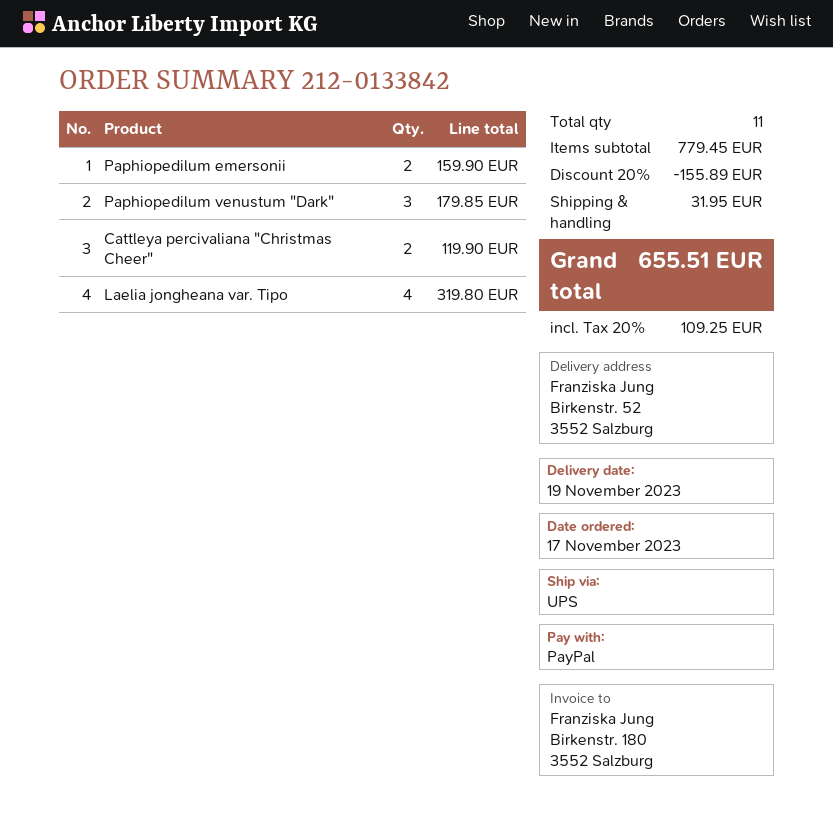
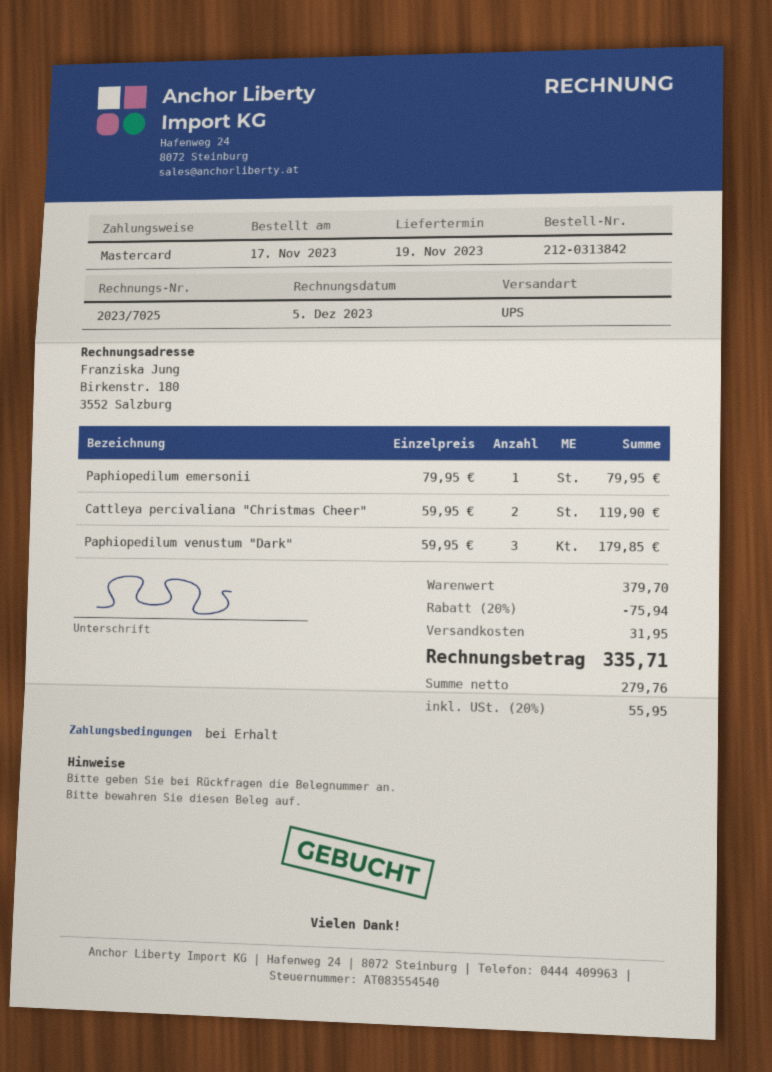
order number: 212-0133842 -> 212-0313842
payment method: PayPal -> Mastercard
Paphiopedilum emersonii: 2 for 159.90 -> 1 for 79.95
Laelia jongheana var. Tipo: 4 for 319.80 -> none
subtotal: 779.45 -> 379.70
discount: 20% = 155.89 -> 20% = 75.94
tax: 20% = 109.25 -> 20% = 55.95
total: 655.51 -> 335.71

